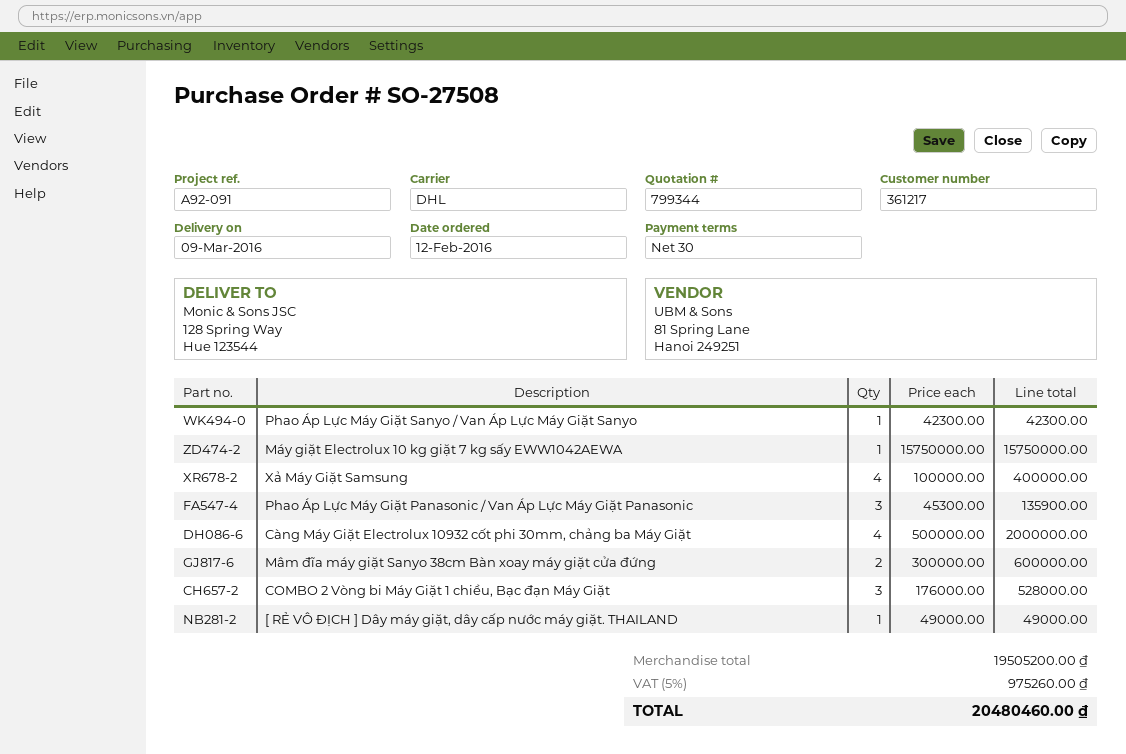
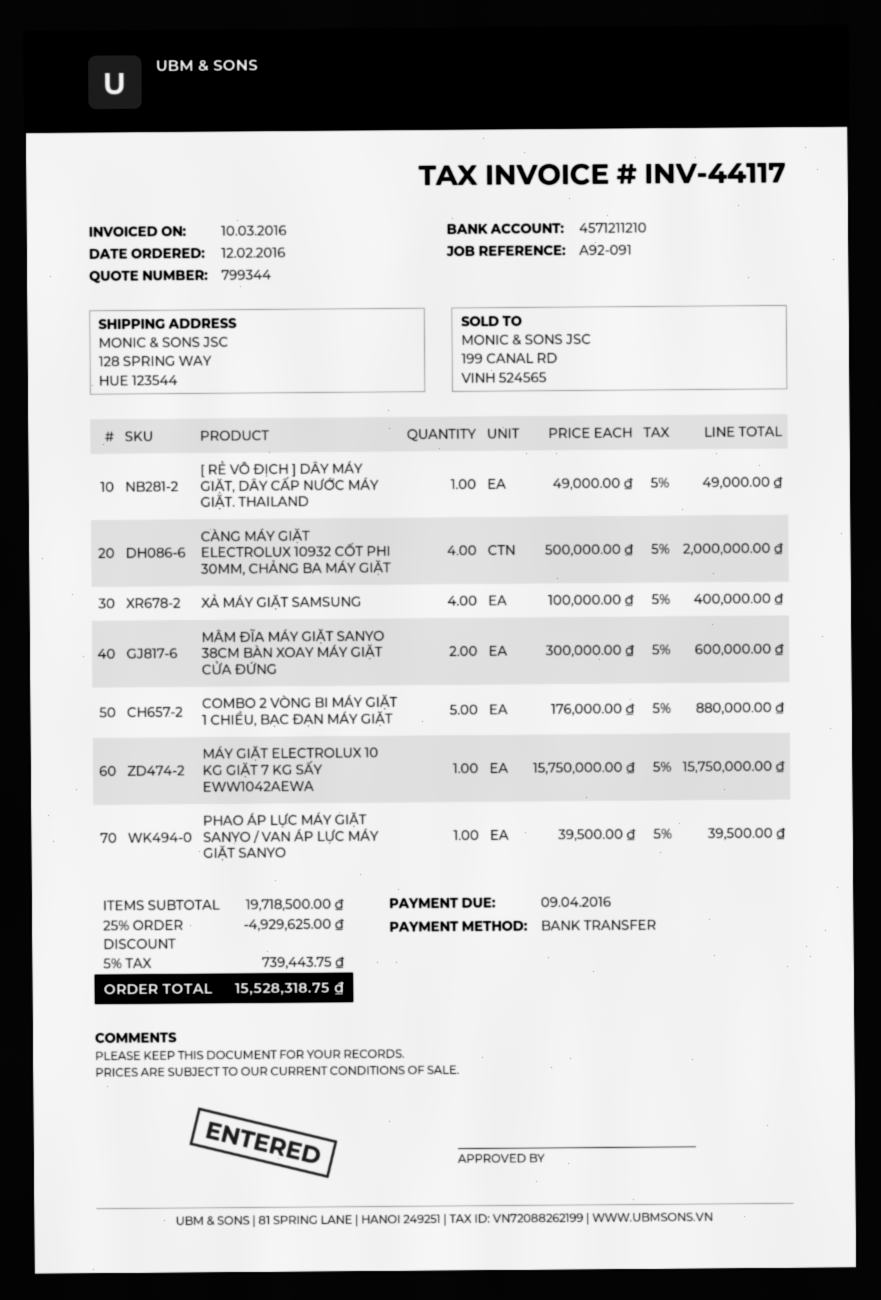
Phao Áp Lực Máy Giặt Sanyo / Van Áp Lực Máy Giặt Sanyo: 1 x 42300.00 = 42300.00 -> 1 x 39500.00 = 39500.00
Phao Áp Lực Máy Giặt Panasonic / Van Áp Lực Máy Giặt Panasonic: 3 x 45300.00 = 135900.00 -> none
COMBO 2 Vòng bi Máy Giặt 1 chiều, Bạc đạn Máy Giặt: 3 x 176000.00 = 528000.00 -> 5 x 176000.00 = 880000.00
subtotal: 19505200.00 -> 19718500.00
discount: none -> 25% = 4929625.00
tax: 5% = 975260.00 -> 5% = 739443.75
total: 20480460.00 -> 15528318.75

